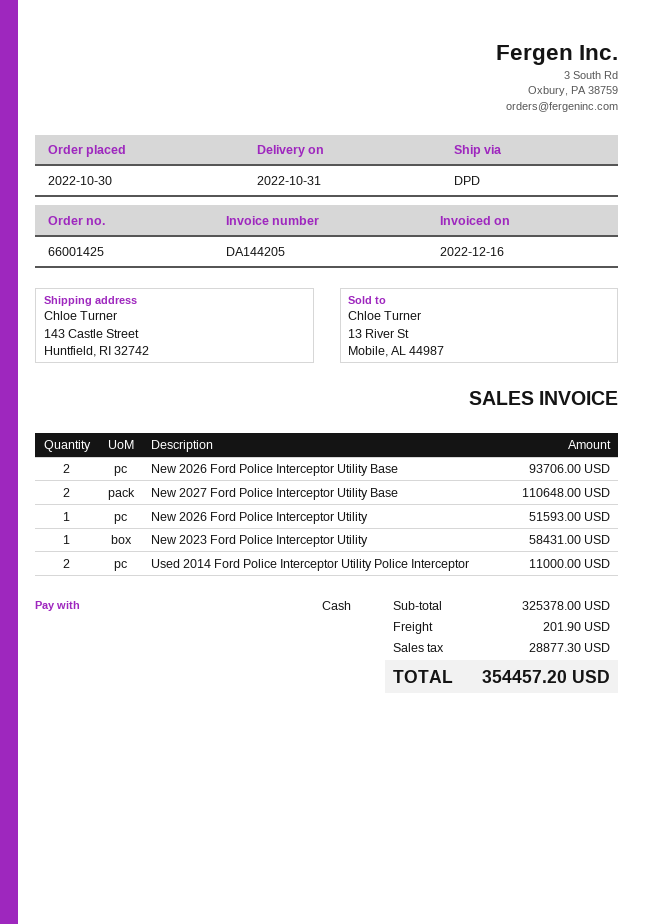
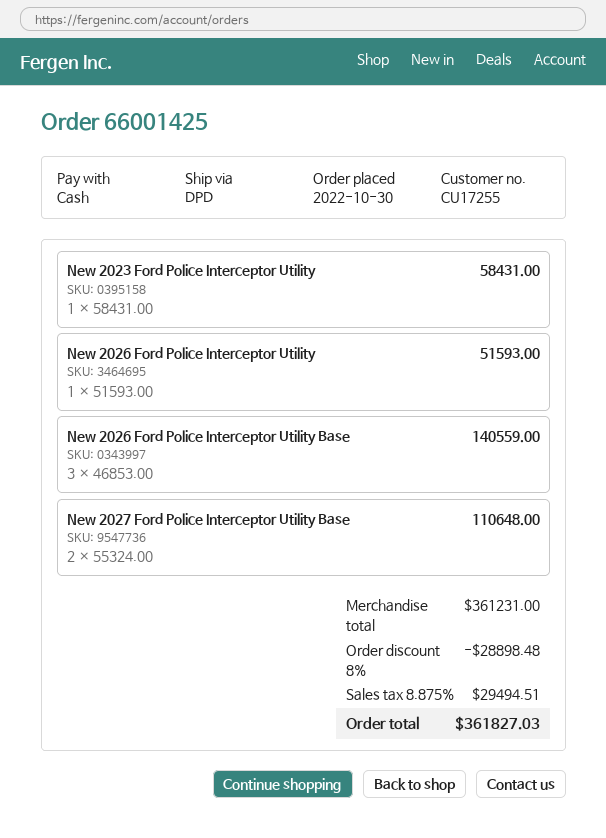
New 2026 Ford Police Interceptor Utility Base: 2 for 93706.00 -> 3 for 140559.00
Used 2014 Ford Police Interceptor Utility Police Interceptor: 2 for 11000.00 -> none
subtotal: 325378.00 -> 361231.00
discount: none -> 8% = 28898.48
shipping: 201.90 -> none
tax: 28877.30 -> 29494.51
total: 354457.20 -> 361827.03

